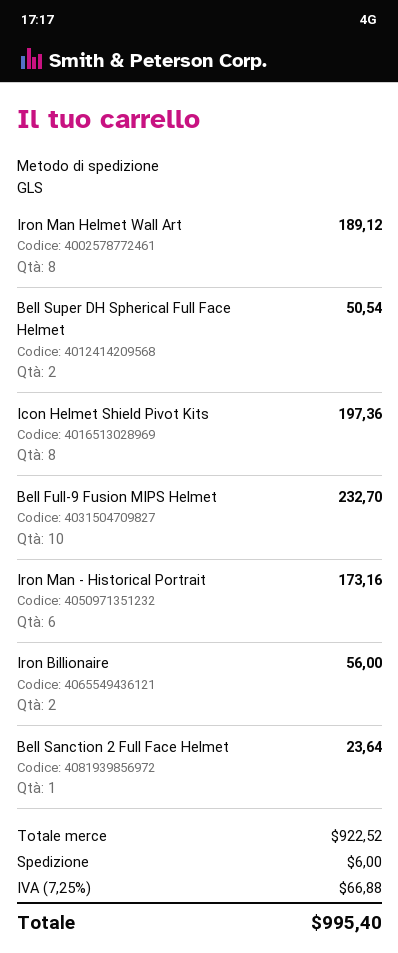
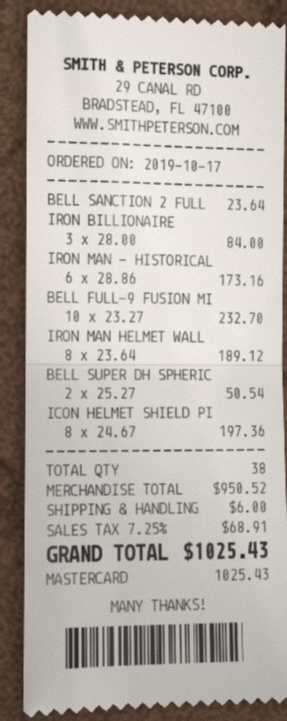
Iron Billionaire: 2 for 56.00 -> 3 for 84.00
subtotal: 922.52 -> 950.52
tax: 7.25% = 66.88 -> 7.25% = 68.91
total: 995.40 -> 1025.43

